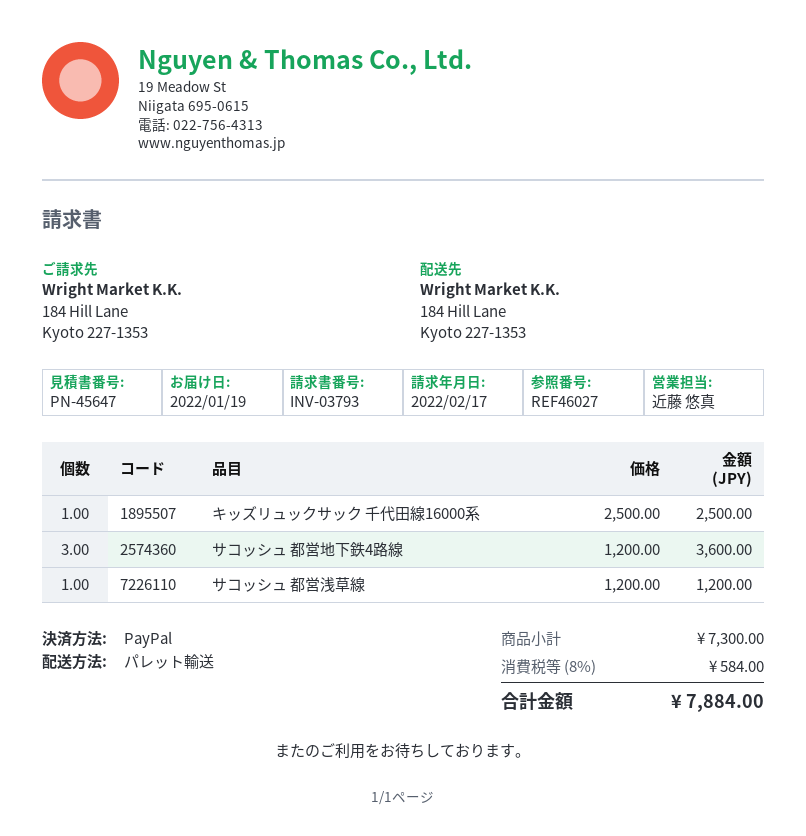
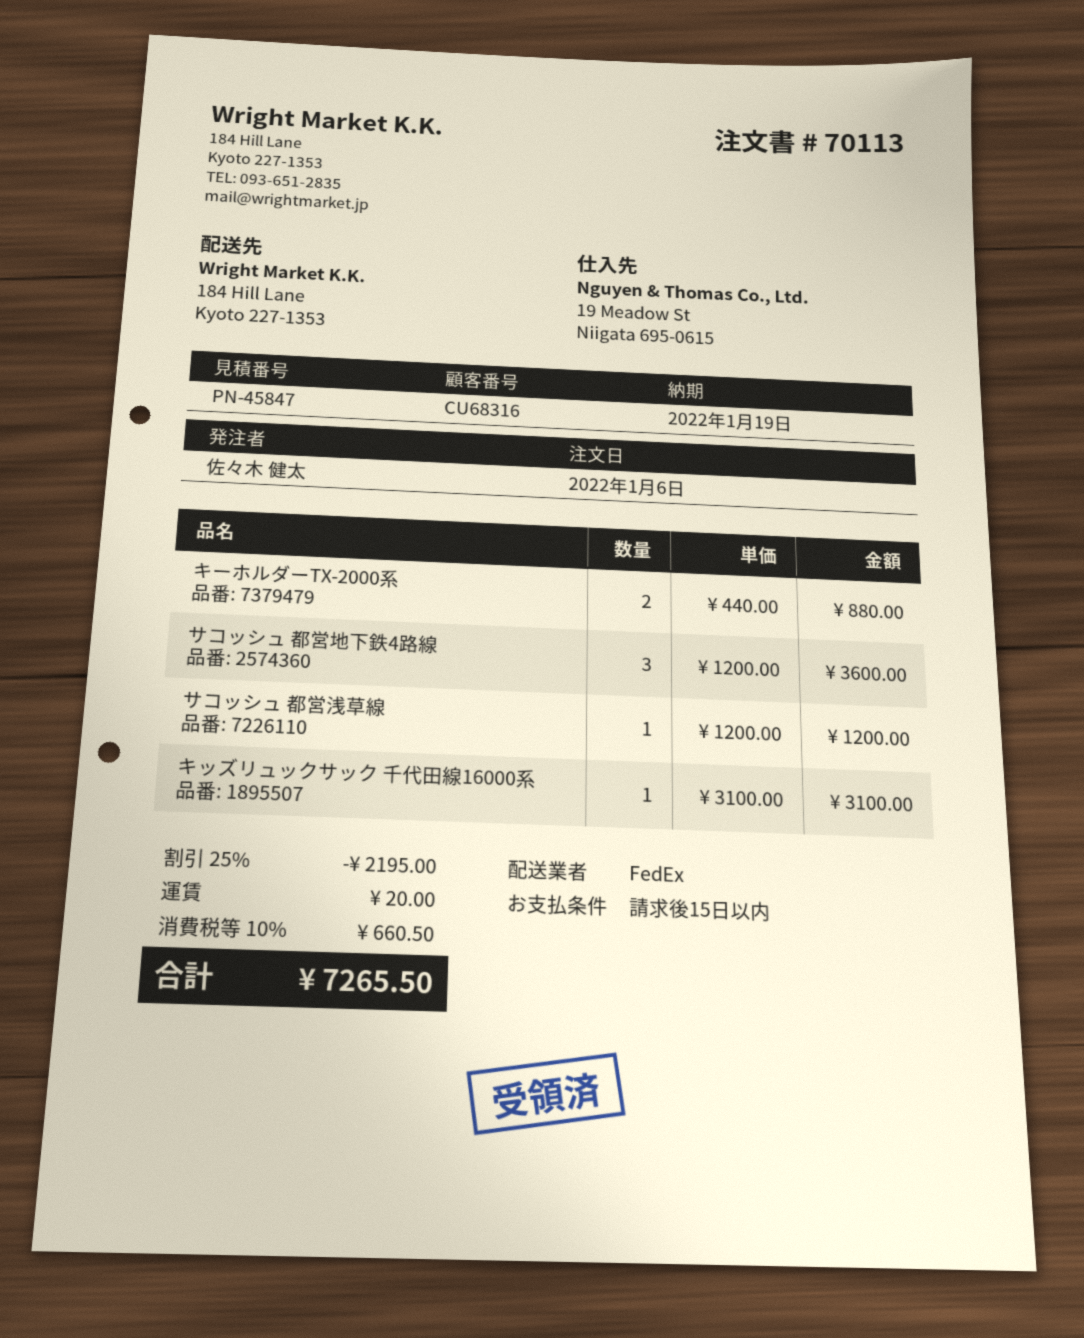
quote number: PN-45647 -> PN-45847
shipping method: pallet freight -> FedEx
キッズリュックサック 千代田線16000系: 1 x 2500.00 = 2500.00 -> 1 x 3100.00 = 3100.00
キーホルダーTX-2000系: none -> 2 x 440.00 = 880.00
discount: none -> 25% = 2195.00
shipping: none -> 20.00
tax: 8% = 584.00 -> 10% = 660.50
total: 7884.00 -> 7265.50

